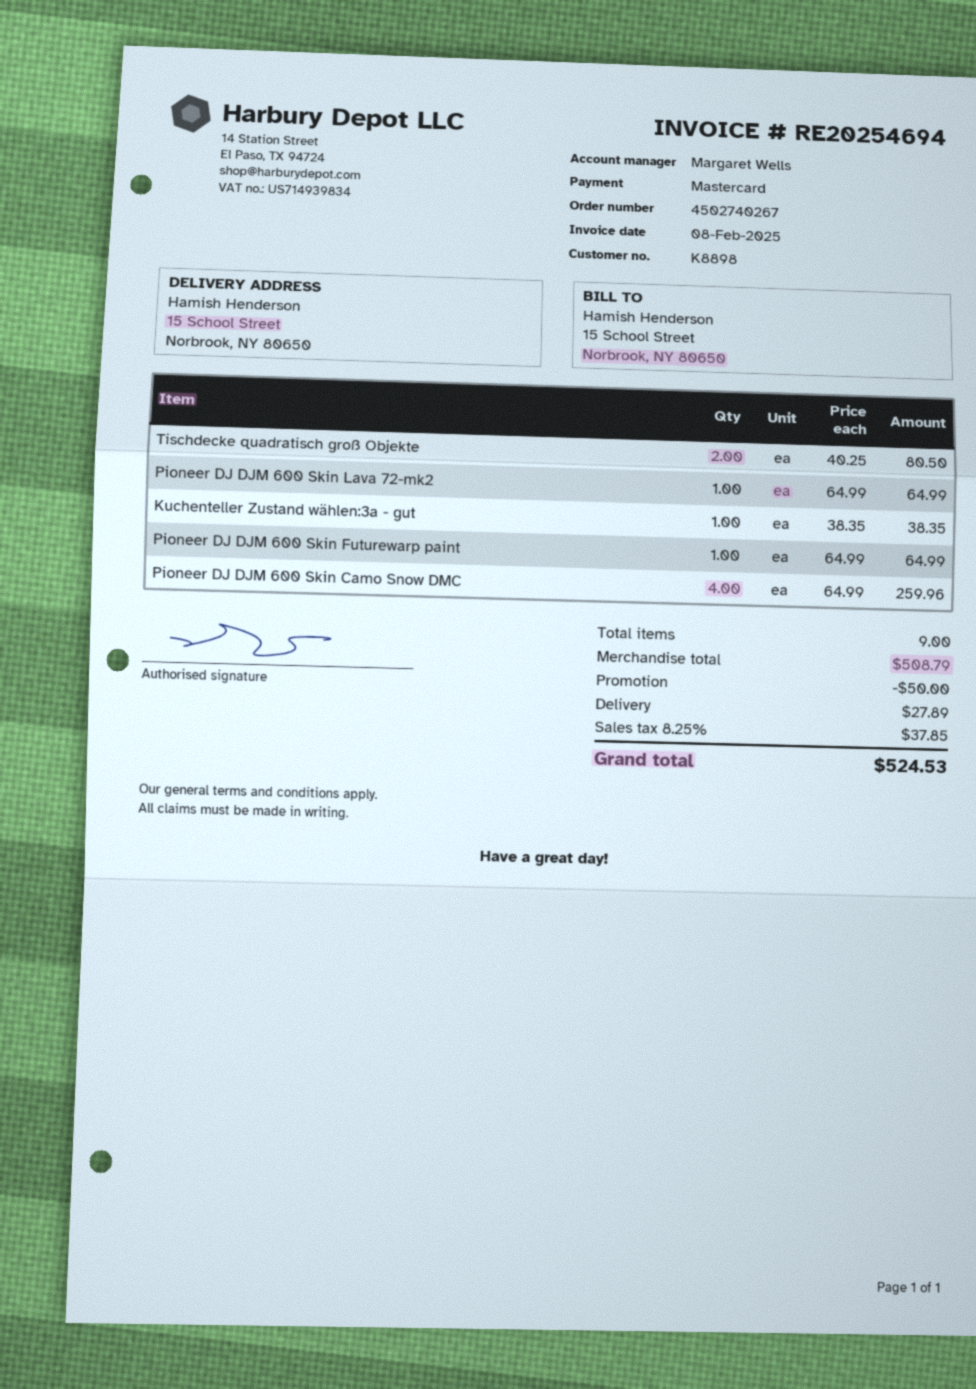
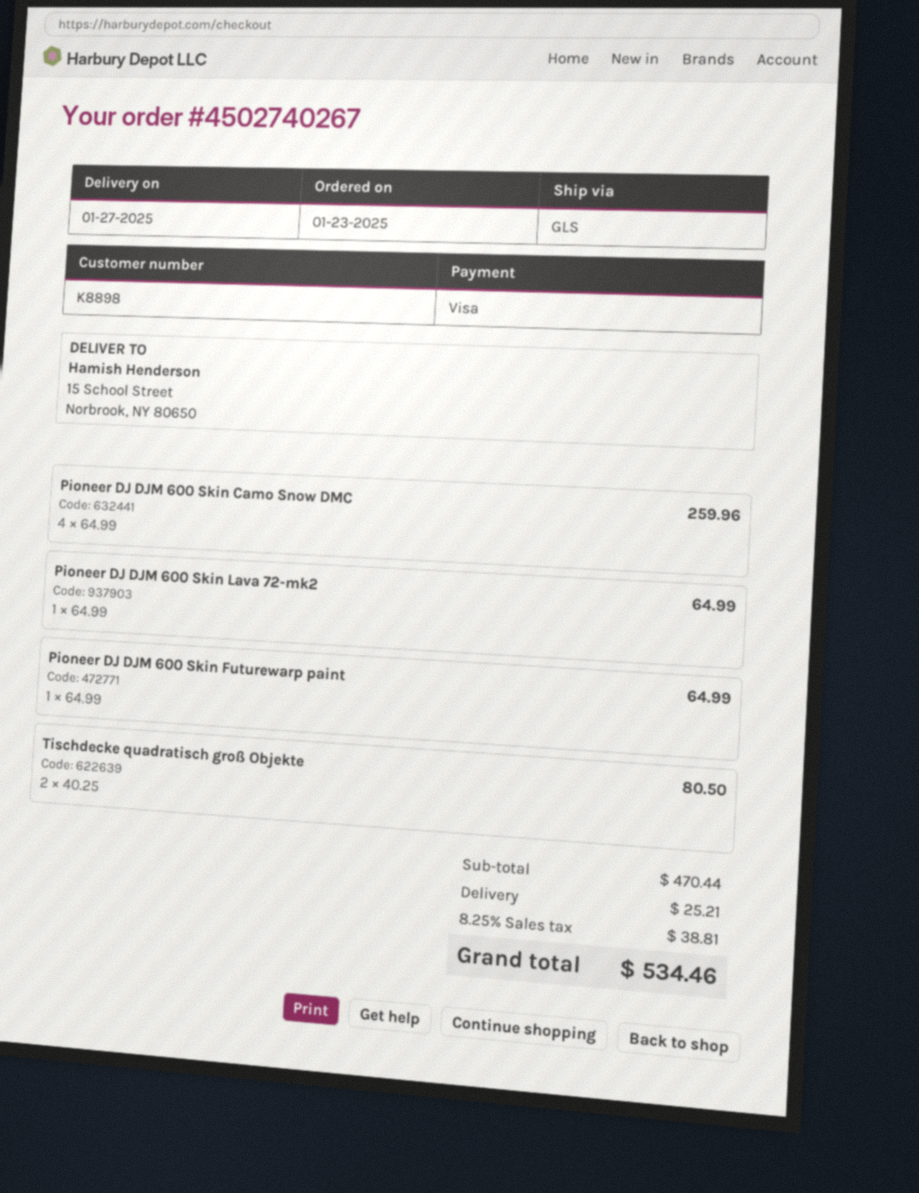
payment method: Mastercard -> Visa
Kuchenteller Zustand wählen:3a - gut: 1 x 38.35 = 38.35 -> none
subtotal: 508.79 -> 470.44
discount: 50.00 -> none
shipping: 27.89 -> 25.21
tax: 8.25% = 37.85 -> 8.25% = 38.81
total: 524.53 -> 534.46

